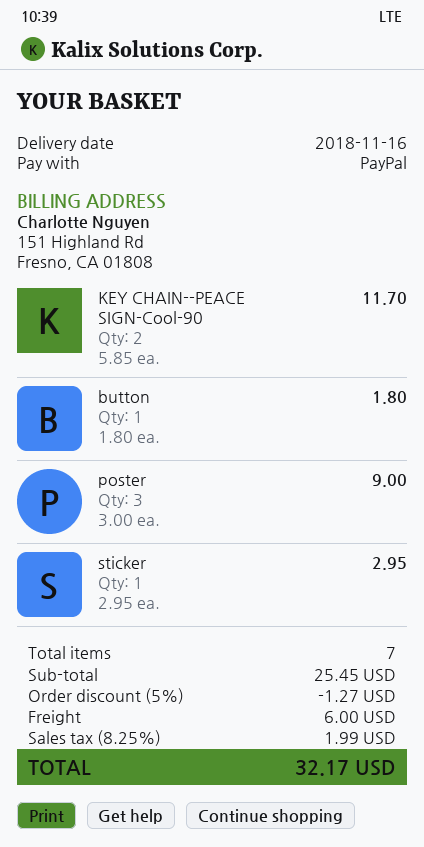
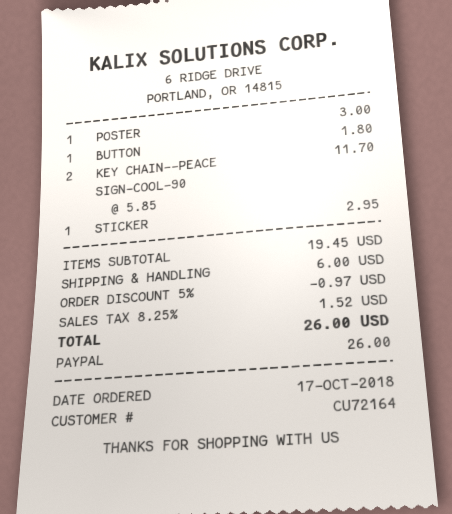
poster: 3 x 3.00 = 9.00 -> 1 x 3.00 = 3.00
subtotal: 25.45 -> 19.45
discount: 5% = 1.27 -> 5% = 0.97
tax: 8.25% = 1.99 -> 8.25% = 1.52
total: 32.17 -> 26.00

